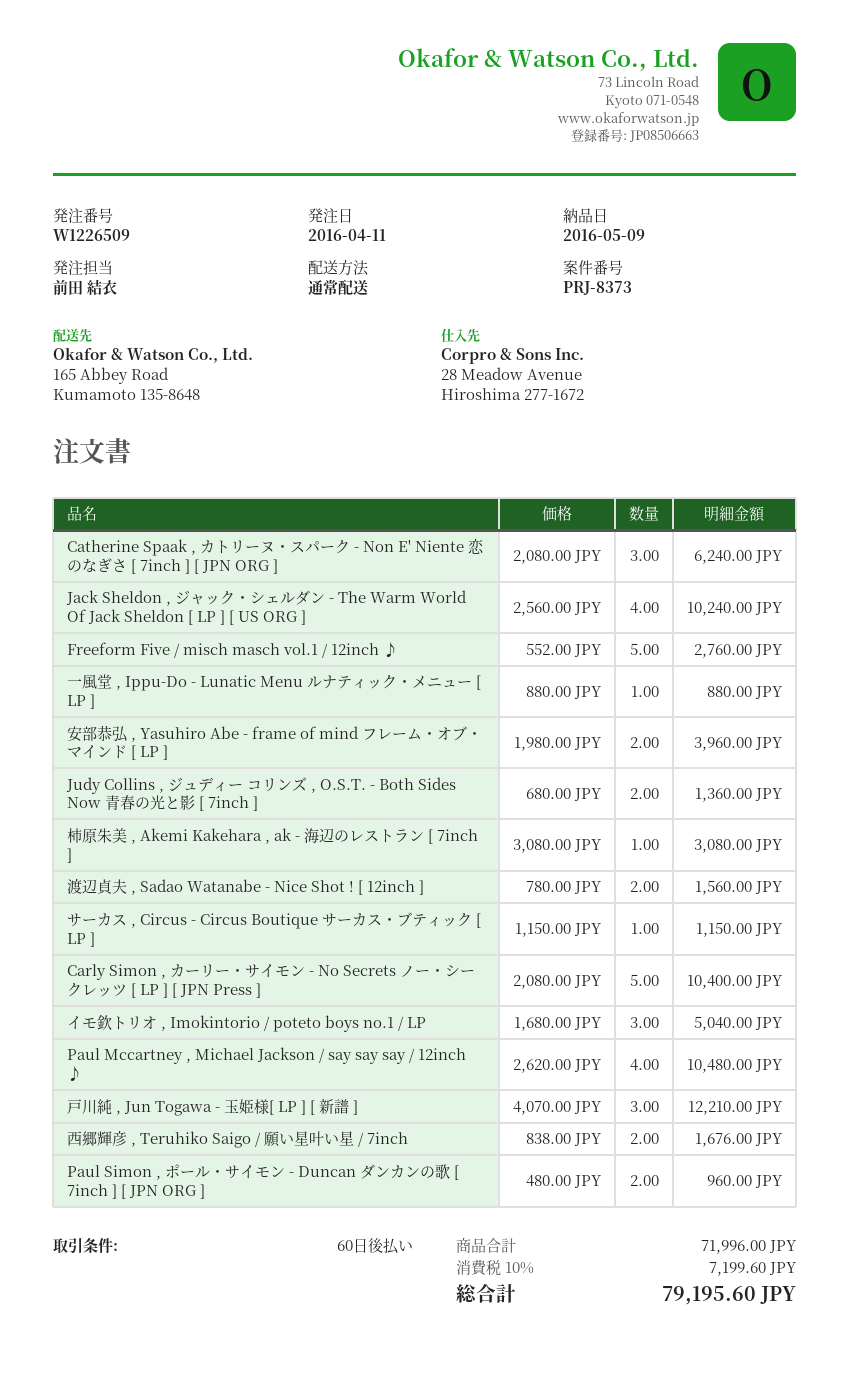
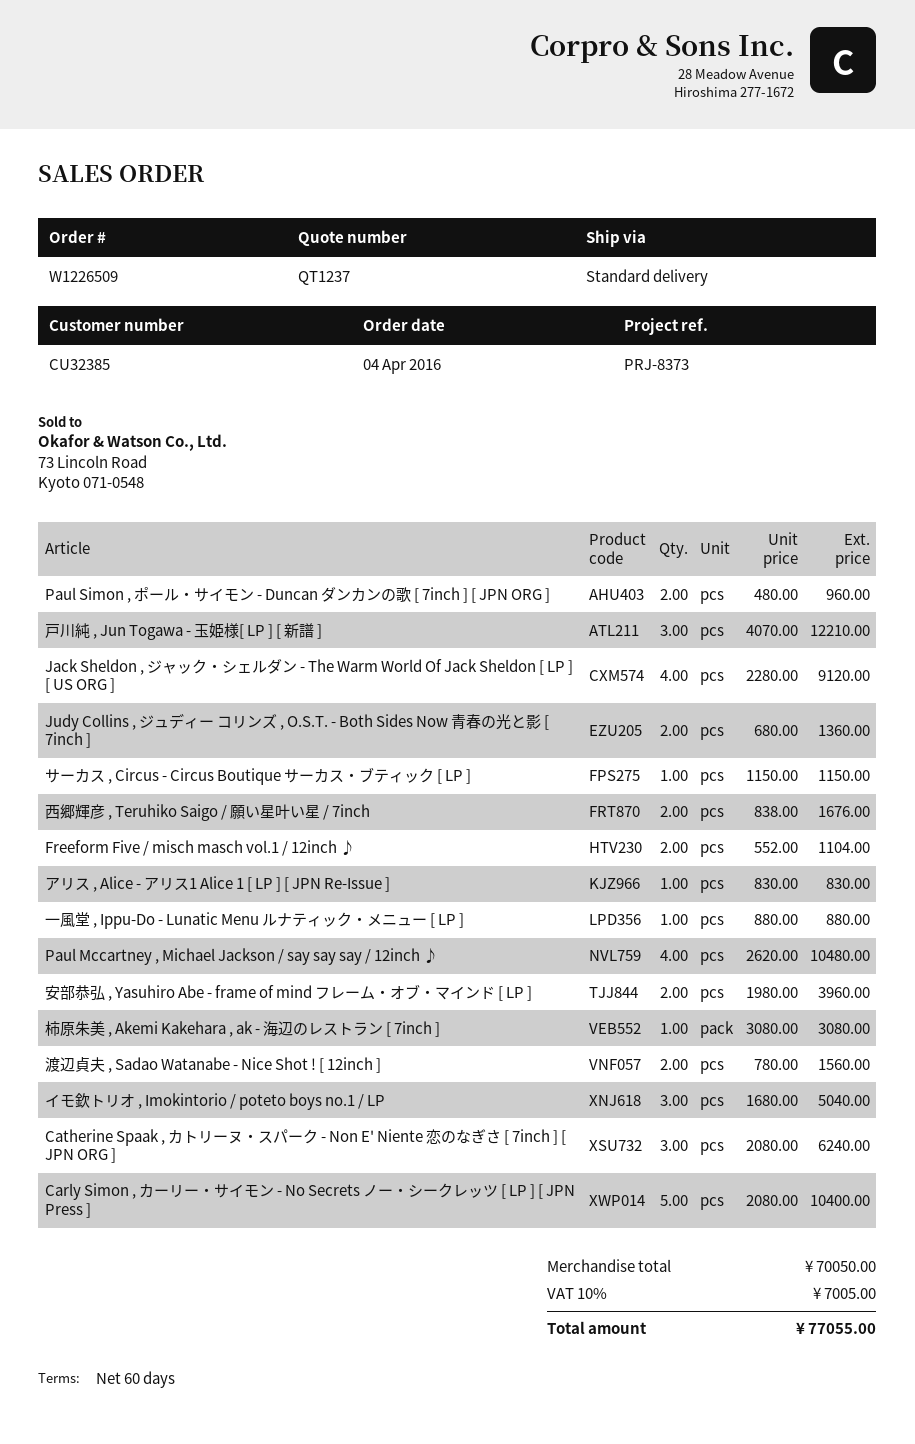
order date: 2016-04-11 -> 2016-04-04
Jack Sheldon , ジャック・シェルダン - The Warm World Of Jack Sheldon [ LP ] [ US ORG ]: 4 x 2560.00 = 10240.00 -> 4 x 2280.00 = 9120.00
Freeform Five / misch masch vol.1 / 12inch ♪: 5 x 552.00 = 2760.00 -> 2 x 552.00 = 1104.00
アリス , Alice - アリス1 Alice 1 [ LP ] [ JPN Re-Issue ]: none -> 1 x 830.00 = 830.00
subtotal: 71996.00 -> 70050.00
tax: 10% = 7199.60 -> 10% = 7005.00
total: 79195.60 -> 77055.00

